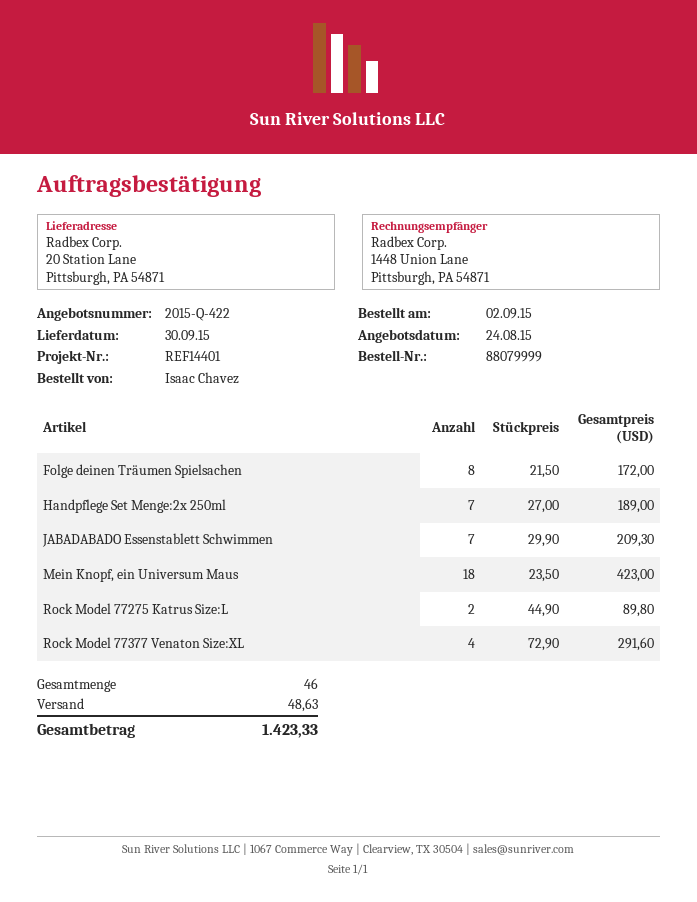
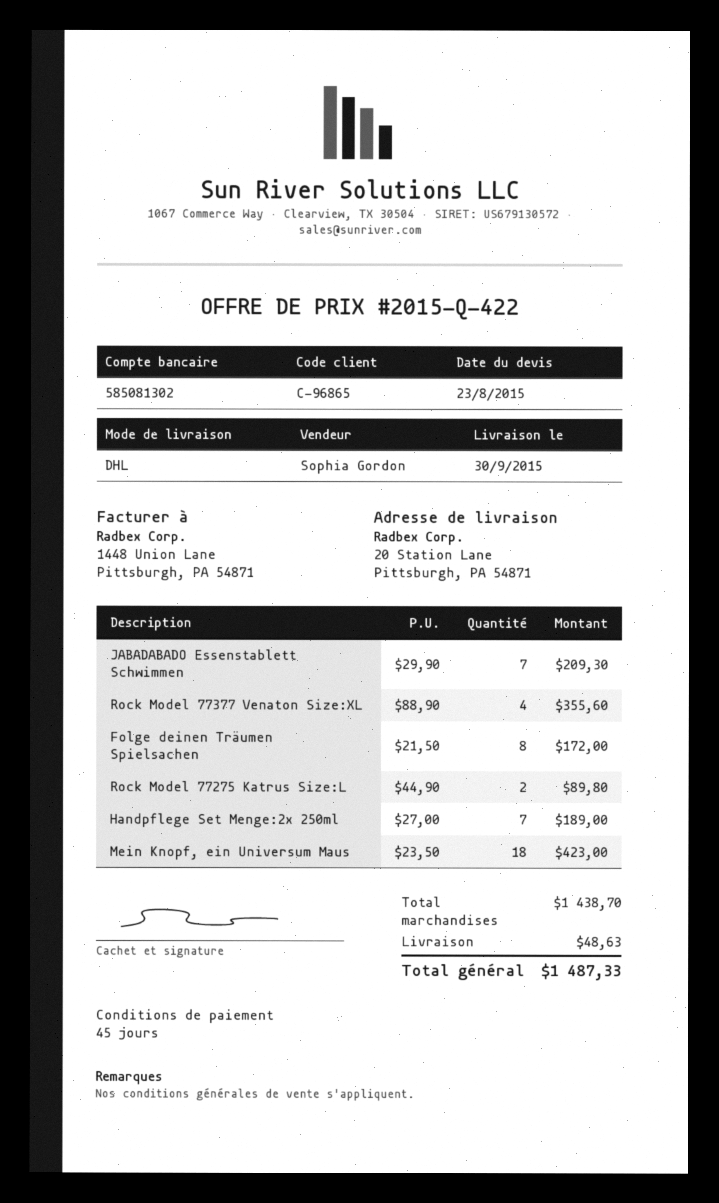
quote date: 2015-08-24 -> 2015-08-23
Rock Model 77377 Venaton Size:XL: 4 x 72.90 = 291.60 -> 4 x 88.90 = 355.60
total: 1423.33 -> 1487.33

